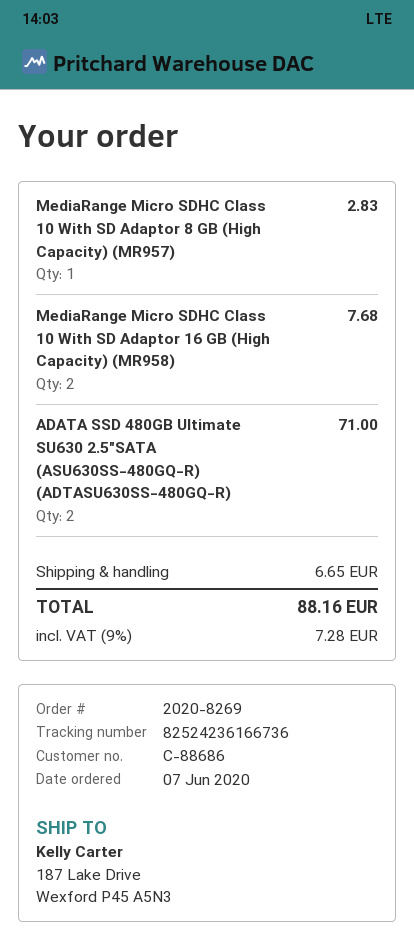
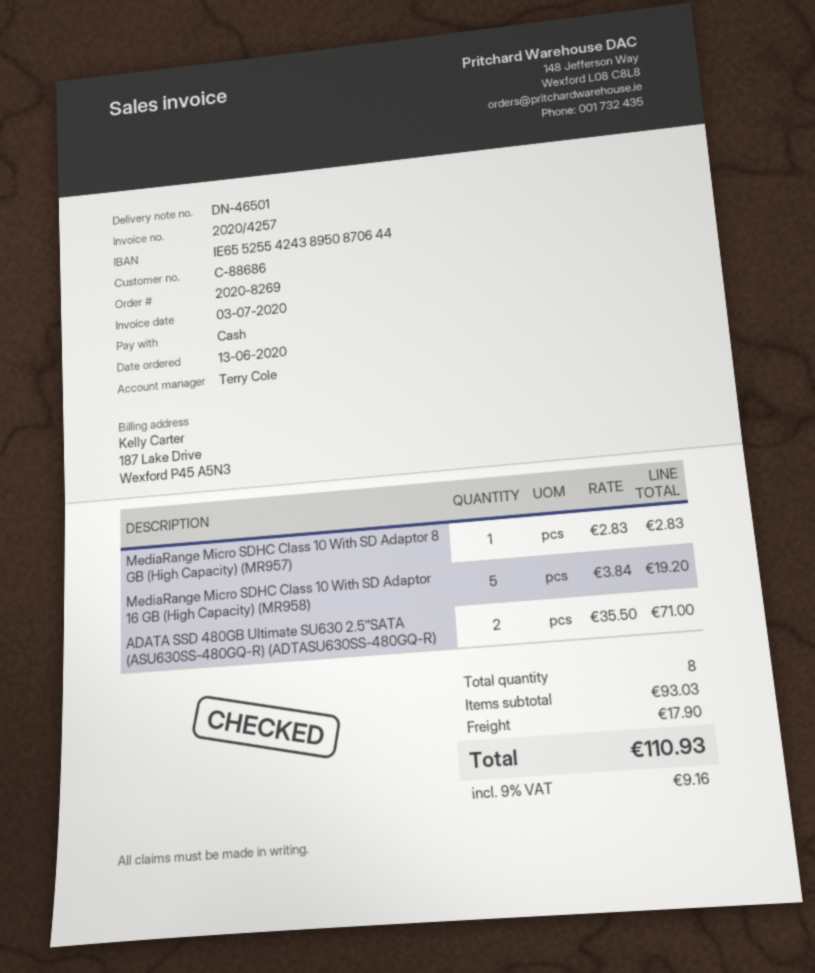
order date: 2020-06-07 -> 2020-06-13
MediaRange Micro SDHC Class 10 With SD Adaptor 16 GB (High Capacity) (MR958): 2 for 7.68 -> 5 for 19.20
shipping: 6.65 -> 17.90
tax: 9% = 7.28 -> 9% = 9.16
total: 88.16 -> 110.93

